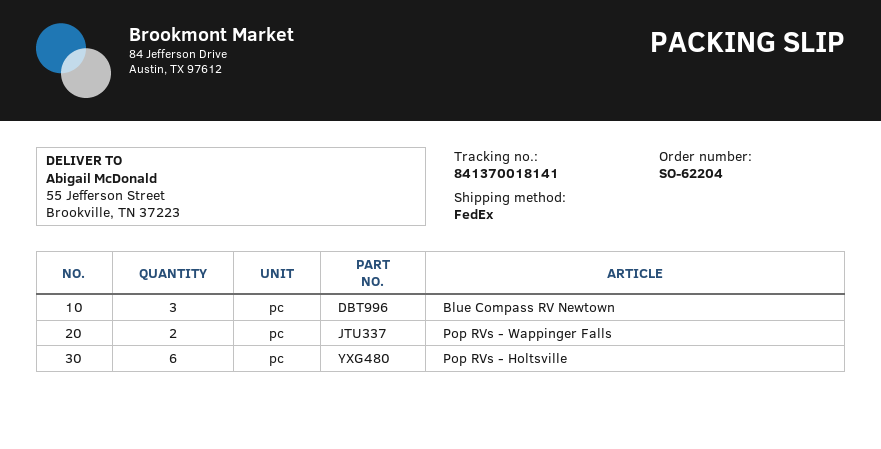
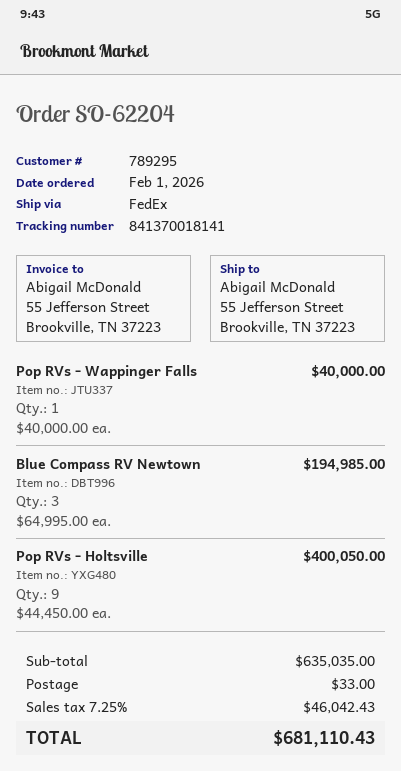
Pop RVs - Wappinger Falls: 2 -> 1
Pop RVs - Holtsville: 6 -> 9

